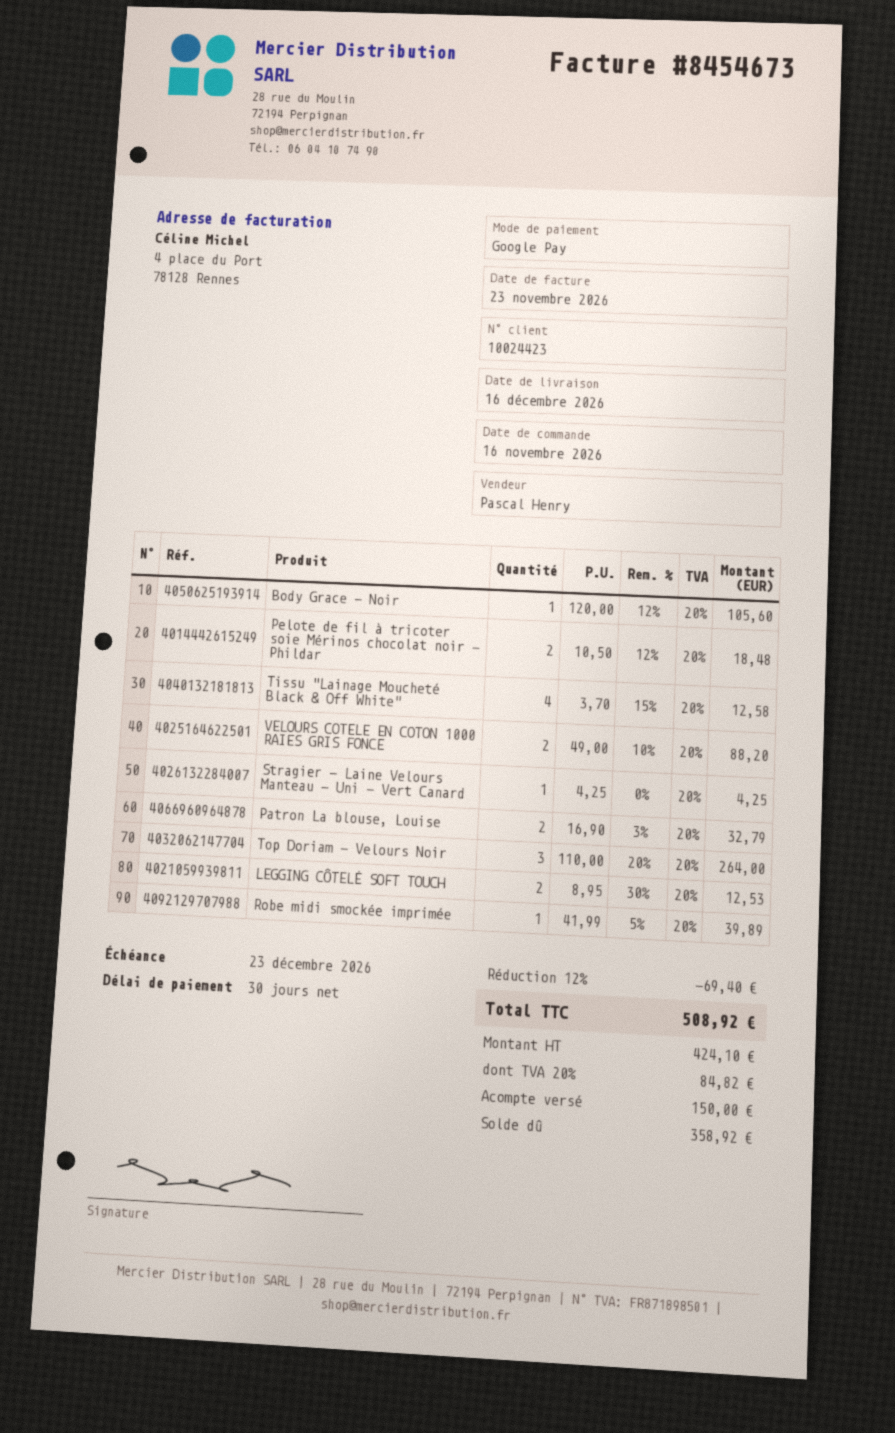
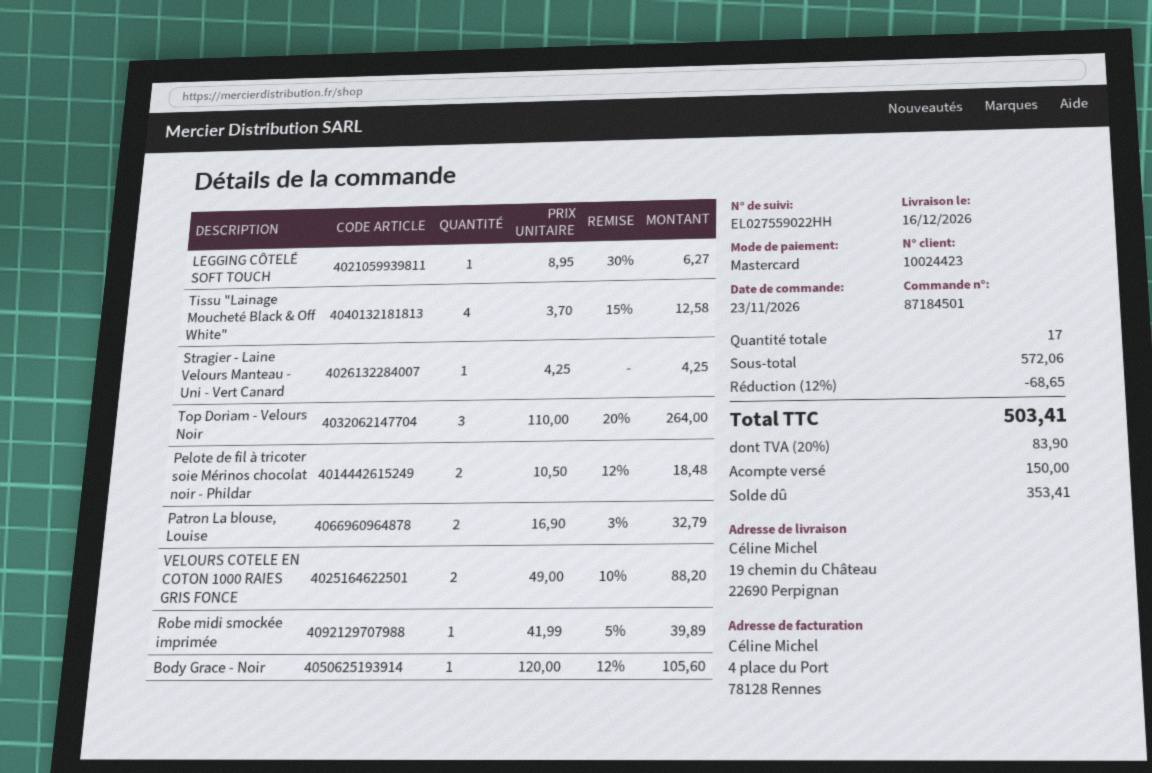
order date: 2026-11-16 -> 2026-11-23
payment method: Google Pay -> Mastercard
LEGGING CÔTELÉ SOFT TOUCH: 2 x 8.95 - 30% = 12.53 -> 1 x 8.95 - 30% = 6.27
discount: 12% = 69.40 -> 12% = 68.65
tax: 20% = 84.82 -> 20% = 83.90
total: 508.92 -> 503.41
balance: 358.92 -> 353.41

